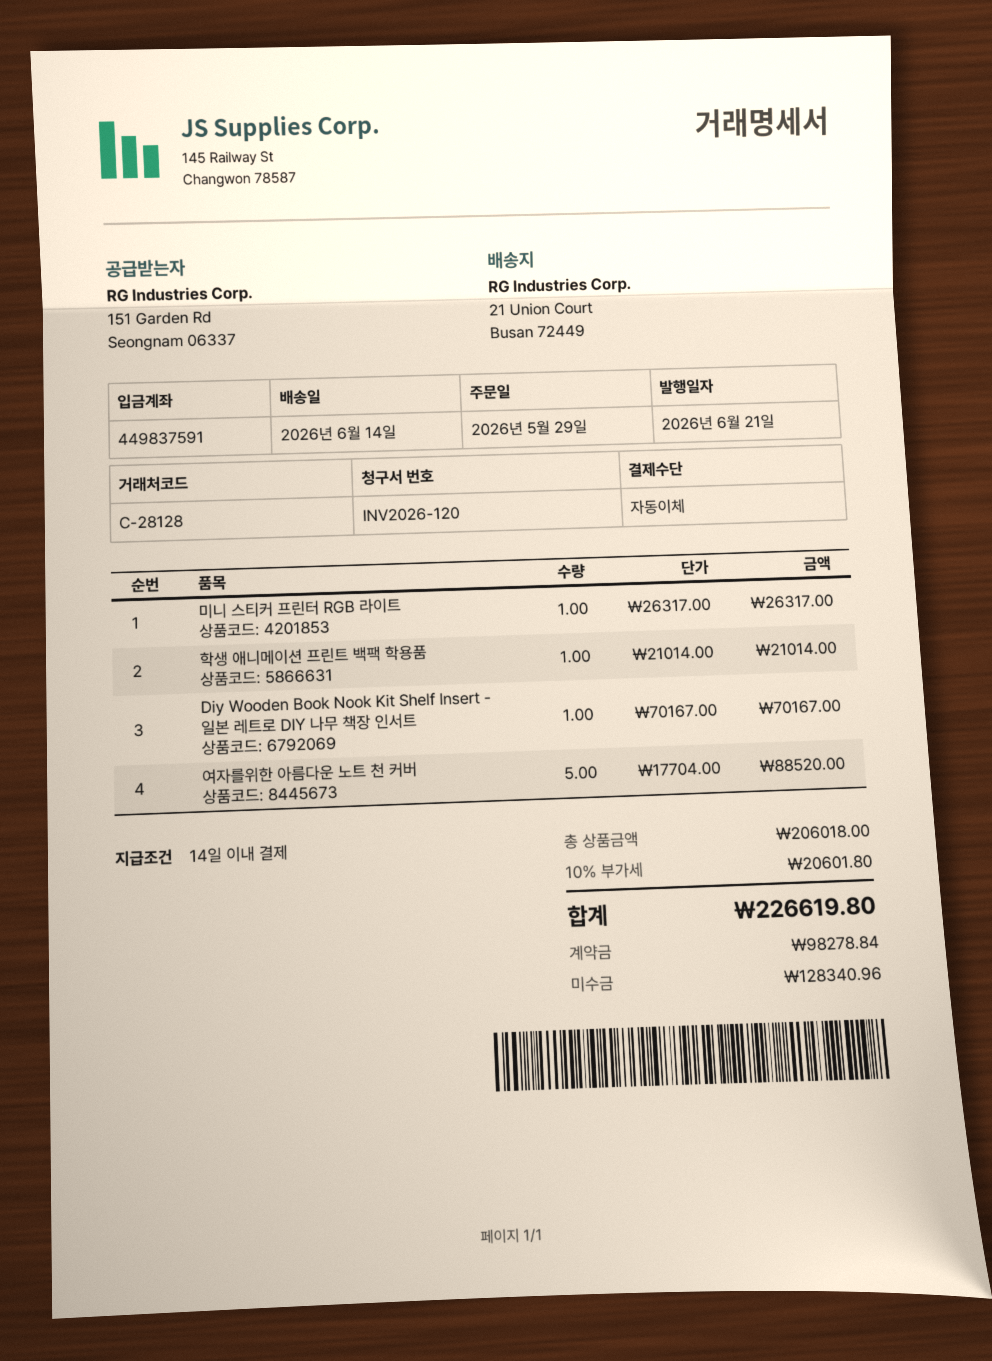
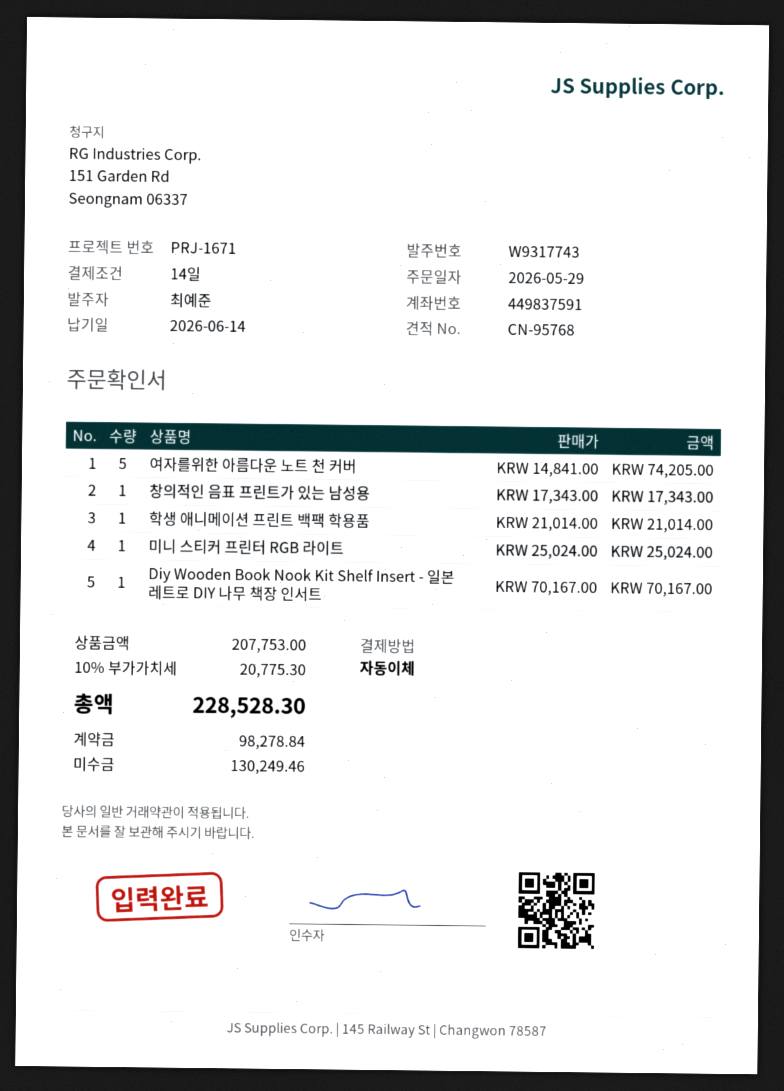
미니 스티커 프린터 RGB 라이트: 1 x 26317.00 = 26317.00 -> 1 x 25024.00 = 25024.00
여자를위한 아름다운 노트 천 커버: 5 x 17704.00 = 88520.00 -> 5 x 14841.00 = 74205.00
창의적인 음표 프린트가 있는 남성용: none -> 1 x 17343.00 = 17343.00
subtotal: 206018.00 -> 207753.00
tax: 10% = 20601.80 -> 10% = 20775.30
total: 226619.80 -> 228528.30
balance: 128340.96 -> 130249.46

